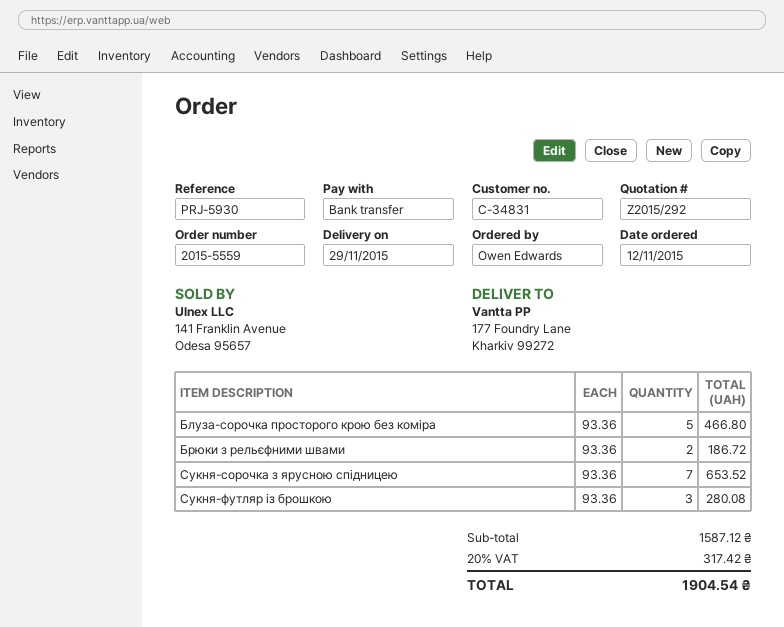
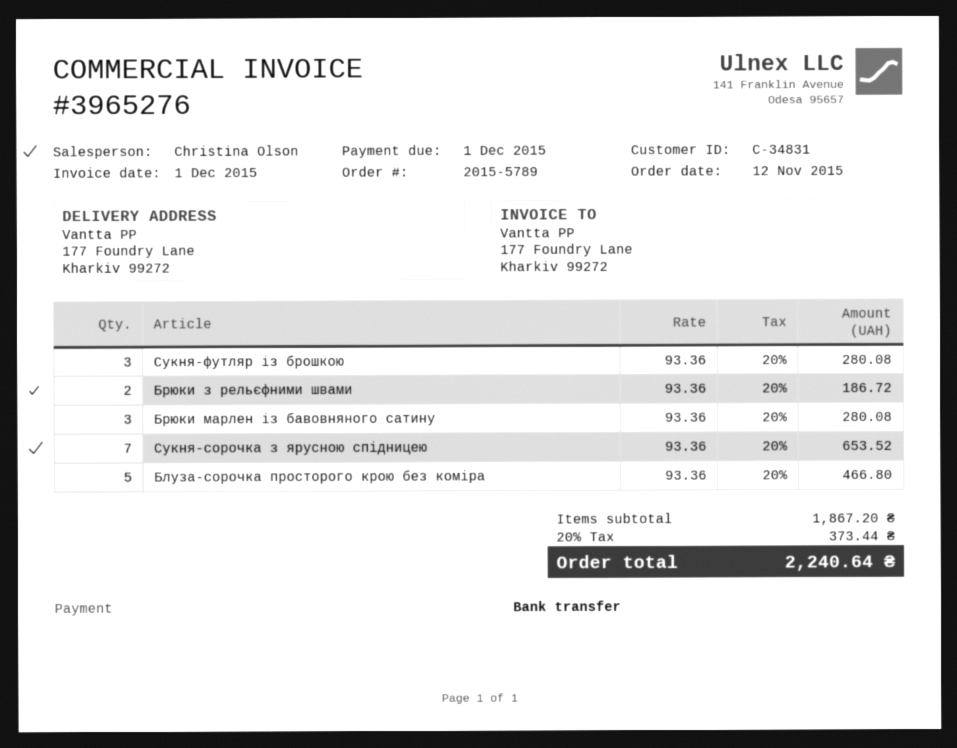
order number: 2015-5559 -> 2015-5789
Брюки марлен із бавовняного сатину: none -> 3 x 93.36 = 280.08
subtotal: 1587.12 -> 1867.20
tax: 20% = 317.42 -> 20% = 373.44
total: 1904.54 -> 2240.64

